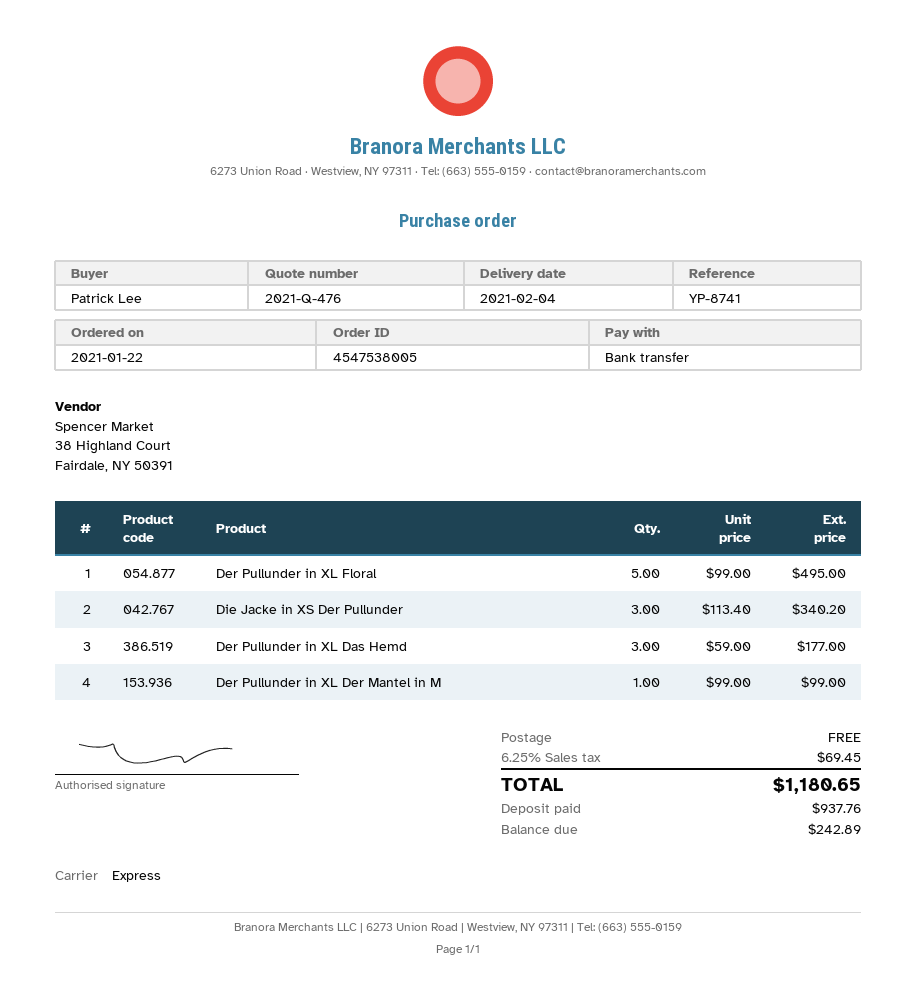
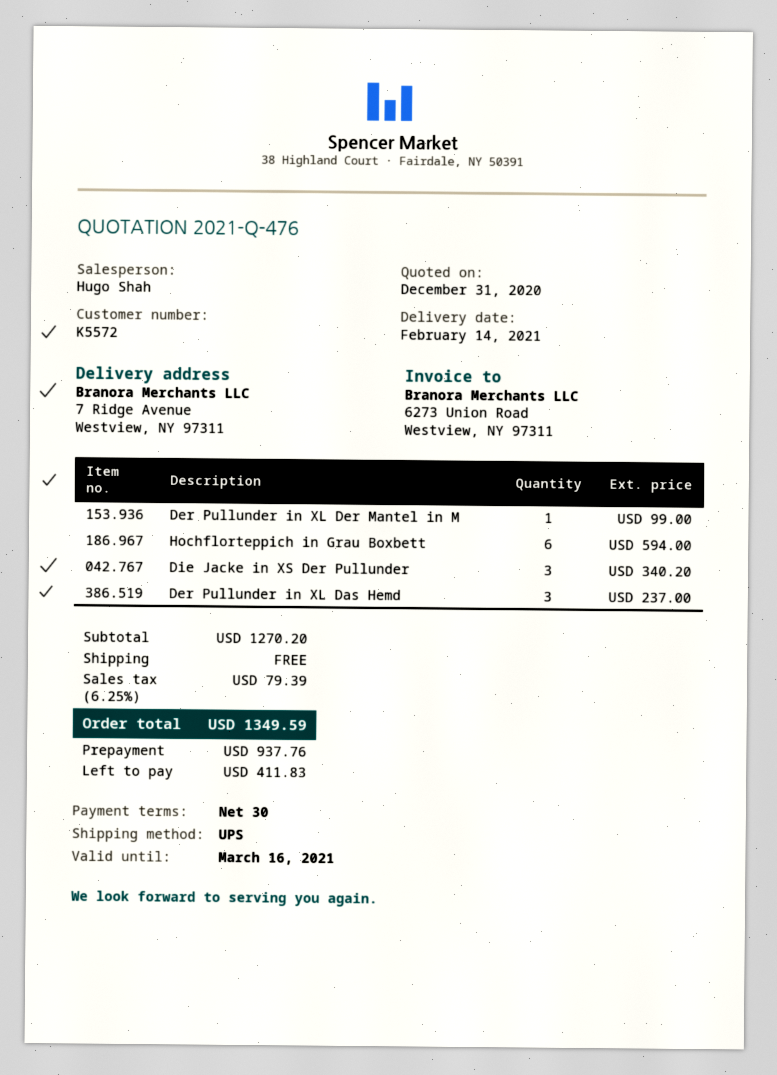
delivery date: 2021-02-04 -> 2021-02-14
shipping method: express -> UPS
Der Pullunder in XL Floral: 5 for 495.00 -> none
Der Pullunder in XL Das Hemd: 3 for 177.00 -> 3 for 237.00
Hochflorteppich in Grau Boxbett: none -> 6 for 594.00
tax: 6.25% = 69.45 -> 6.25% = 79.39
total: 1180.65 -> 1349.59
balance: 242.89 -> 411.83

